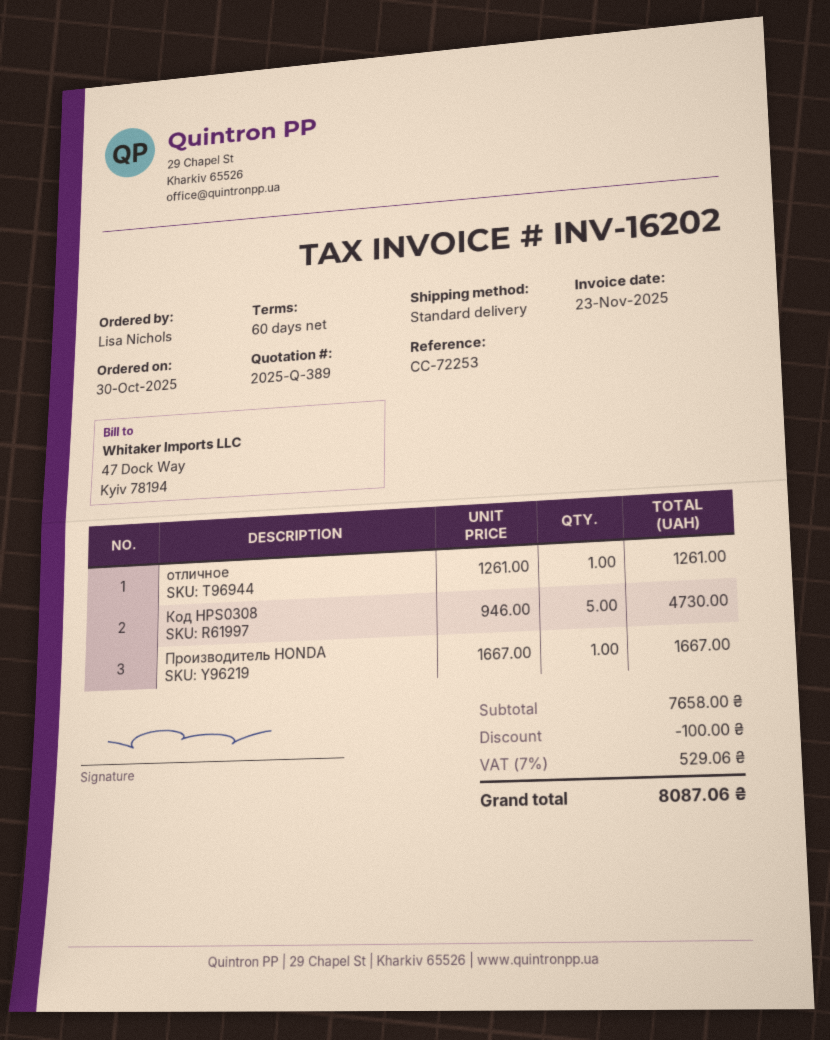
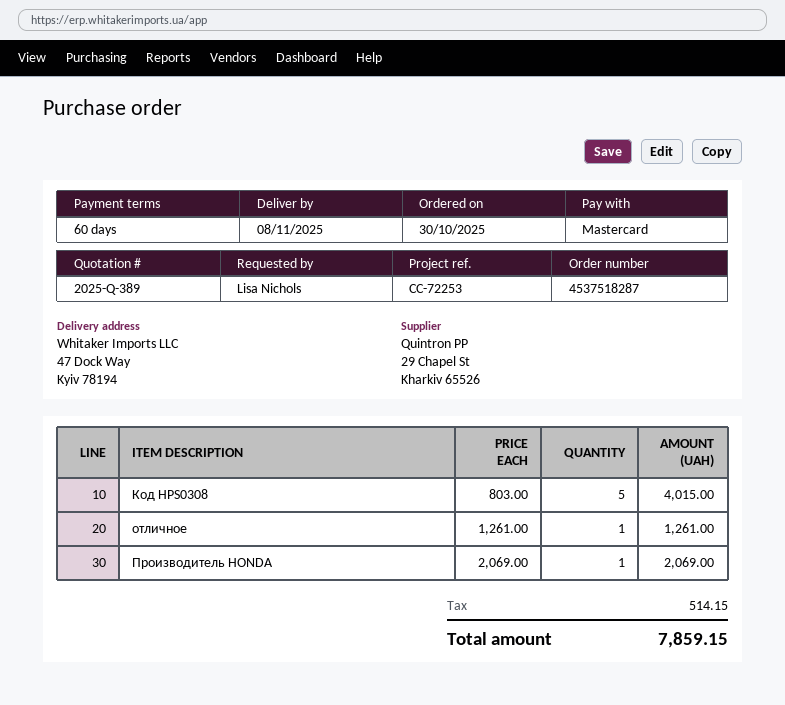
Код HPS0308: 5 x 946.00 = 4730.00 -> 5 x 803.00 = 4015.00
Производитель HONDA: 1 x 1667.00 = 1667.00 -> 1 x 2069.00 = 2069.00
discount: 100.00 -> none
tax: 529.06 -> 514.15
total: 8087.06 -> 7859.15

